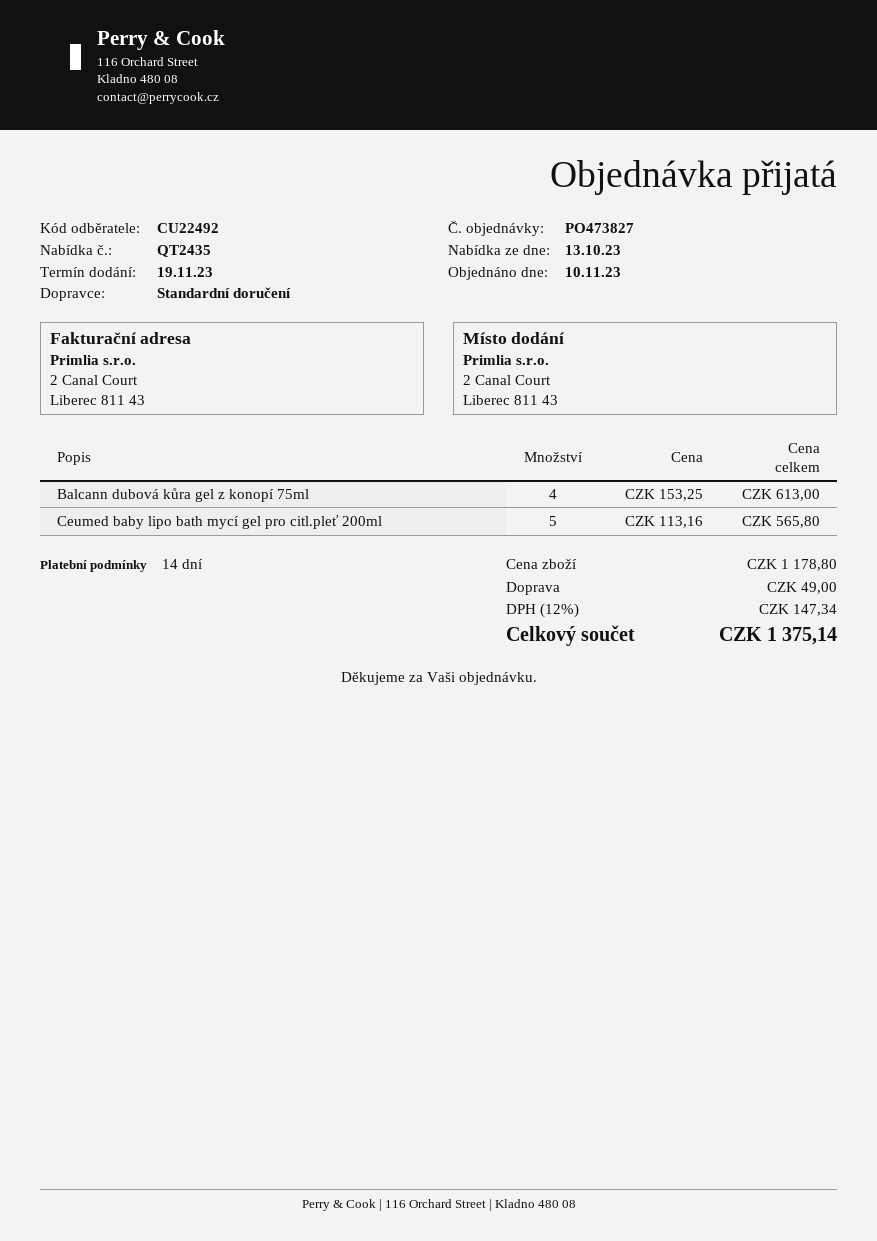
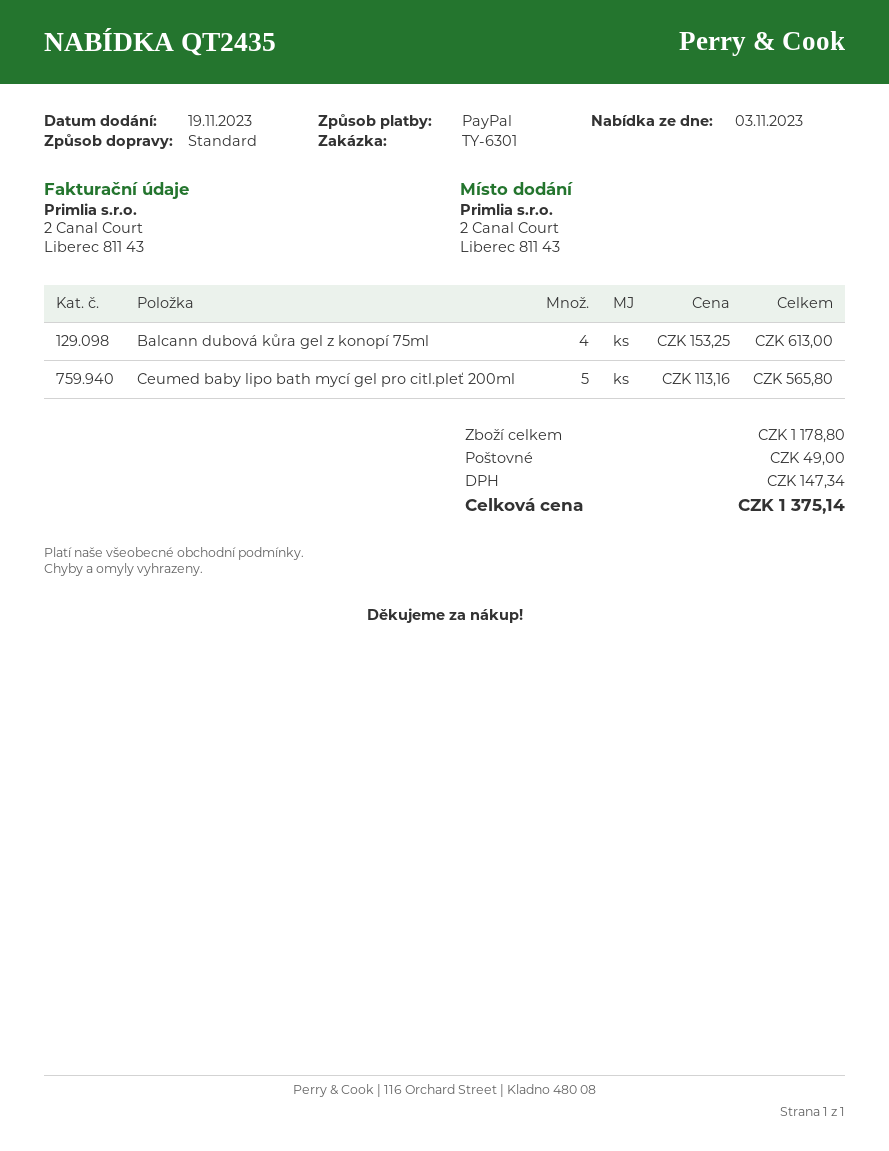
quote date: 2023-10-13 -> 2023-11-03

